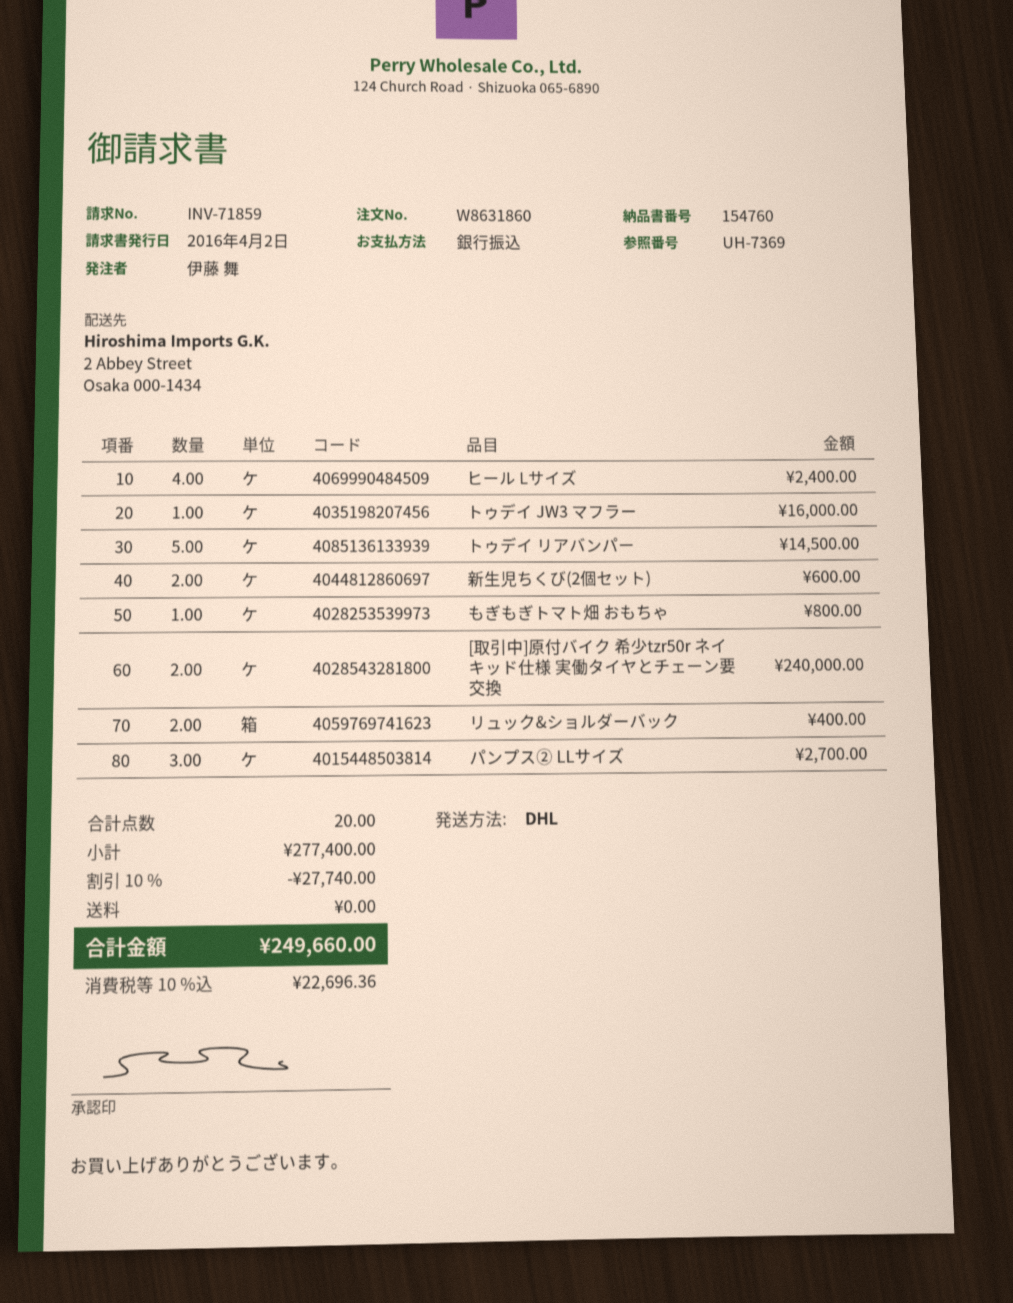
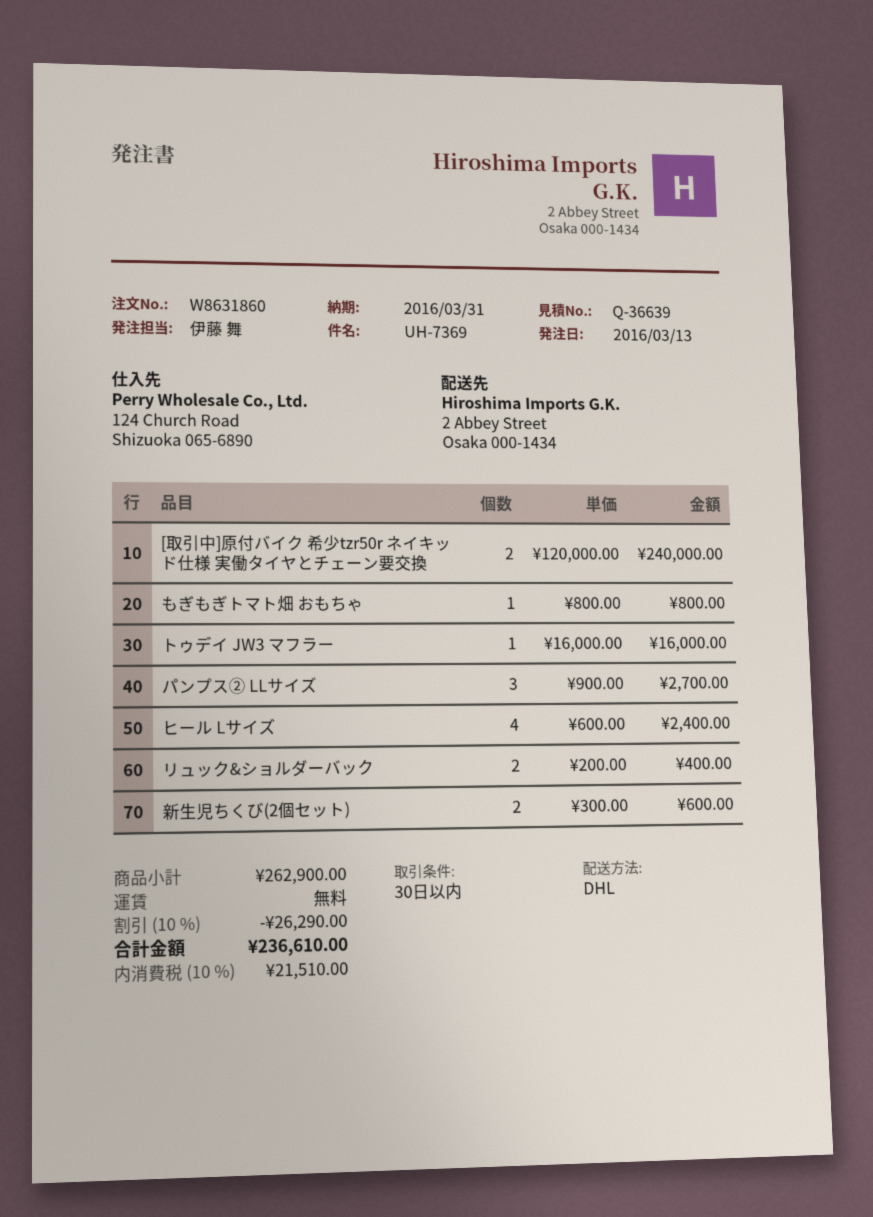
トゥデイ リアバンパー: 5 for 14500.00 -> none
subtotal: 277400.00 -> 262900.00
discount: 10% = 27740.00 -> 10% = 26290.00
tax: 10% = 22696.36 -> 10% = 21510.00
total: 249660.00 -> 236610.00

